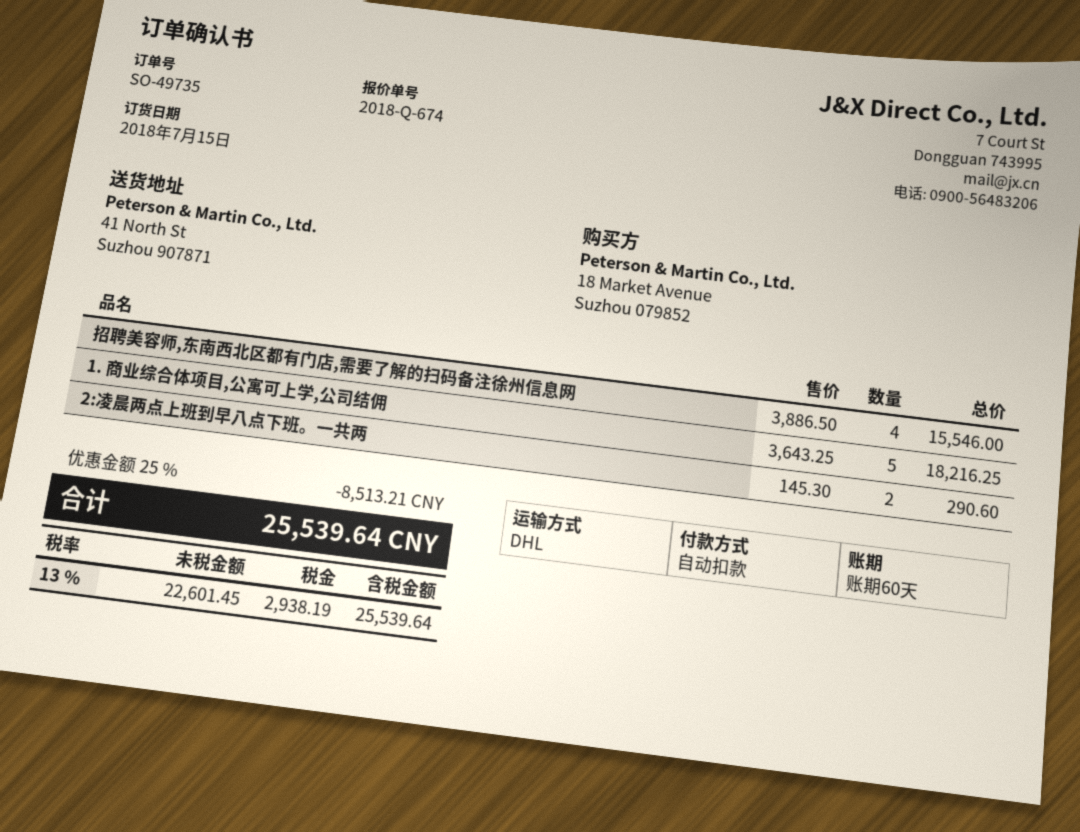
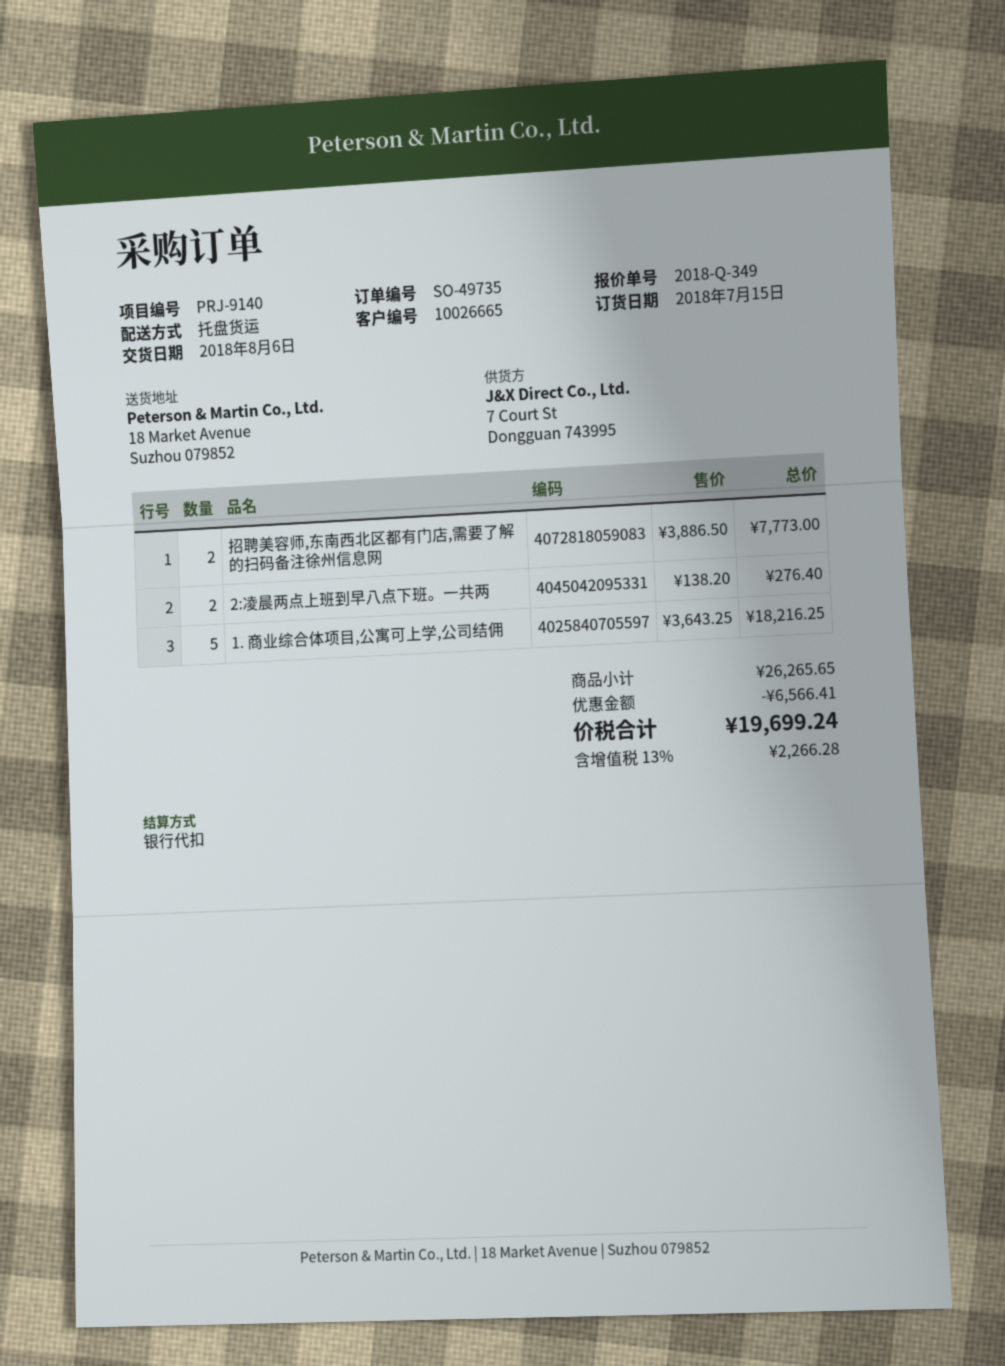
quote number: 2018-Q-674 -> 2018-Q-349
shipping method: DHL -> pallet freight
ship to: 41 North St, Suzhou 907871 -> 18 Market Avenue, Suzhou 079852
招聘美容师,东南西北区都有门店,需要了解的扫码备注徐州信息网: 4 x 3886.50 = 15546.00 -> 2 x 3886.50 = 7773.00
2:凌晨两点上班到早八点下班。一共两: 2 x 145.30 = 290.60 -> 2 x 138.20 = 276.40
discount: 8513.21 -> 6566.41
tax: 13% = 2938.19 -> 13% = 2266.28
total: 25539.64 -> 19699.24

